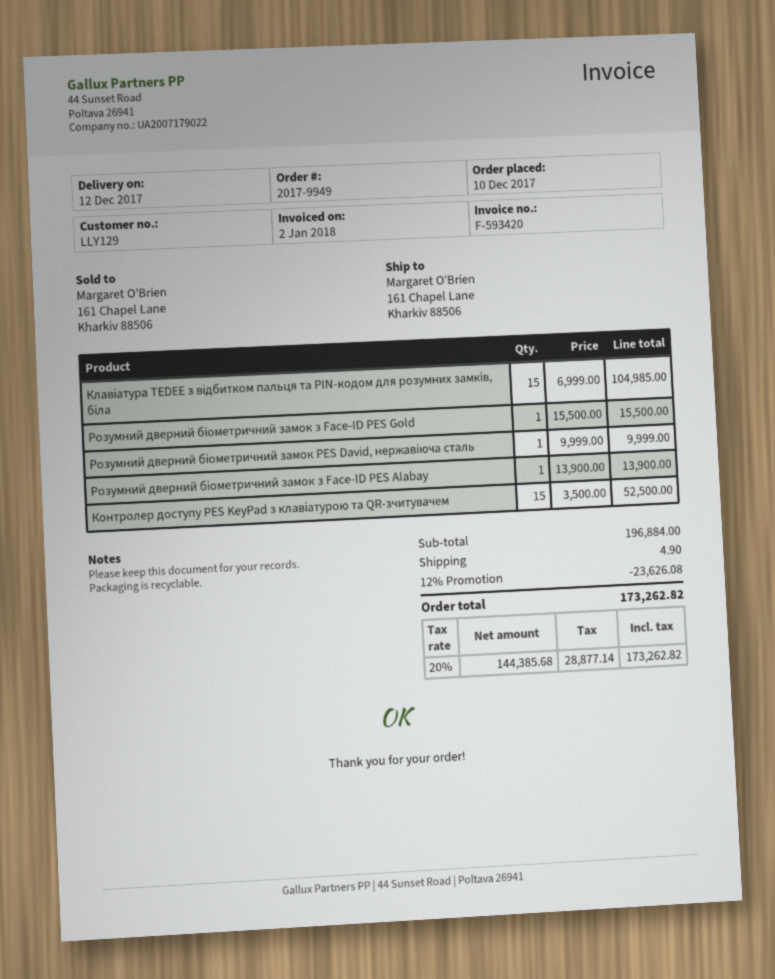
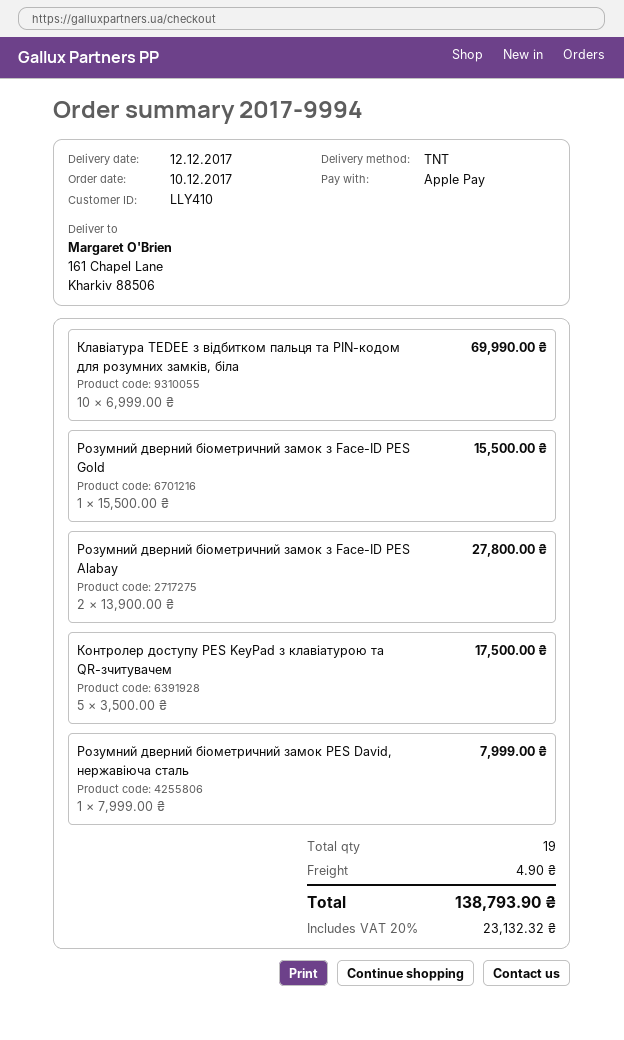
order number: 2017-9949 -> 2017-9994
customer number: LLY129 -> LLY410
Клавіатура TEDEE з відбитком пальця та PIN-кодом для розумних замків, біла: 15 x 6999.00 = 104985.00 -> 10 x 6999.00 = 69990.00
Розумний дверний біометричний замок PES David, нержавіюча сталь: 1 x 9999.00 = 9999.00 -> 1 x 7999.00 = 7999.00
Розумний дверний біометричний замок з Face-ID PES Alabay: 1 x 13900.00 = 13900.00 -> 2 x 13900.00 = 27800.00
Контролер доступу PES KeyPad з клавіатурою та QR-зчитувачем: 15 x 3500.00 = 52500.00 -> 5 x 3500.00 = 17500.00
discount: 12% = 23626.08 -> none
tax: 20% = 28877.14 -> 20% = 23132.32
total: 173262.82 -> 138793.90

